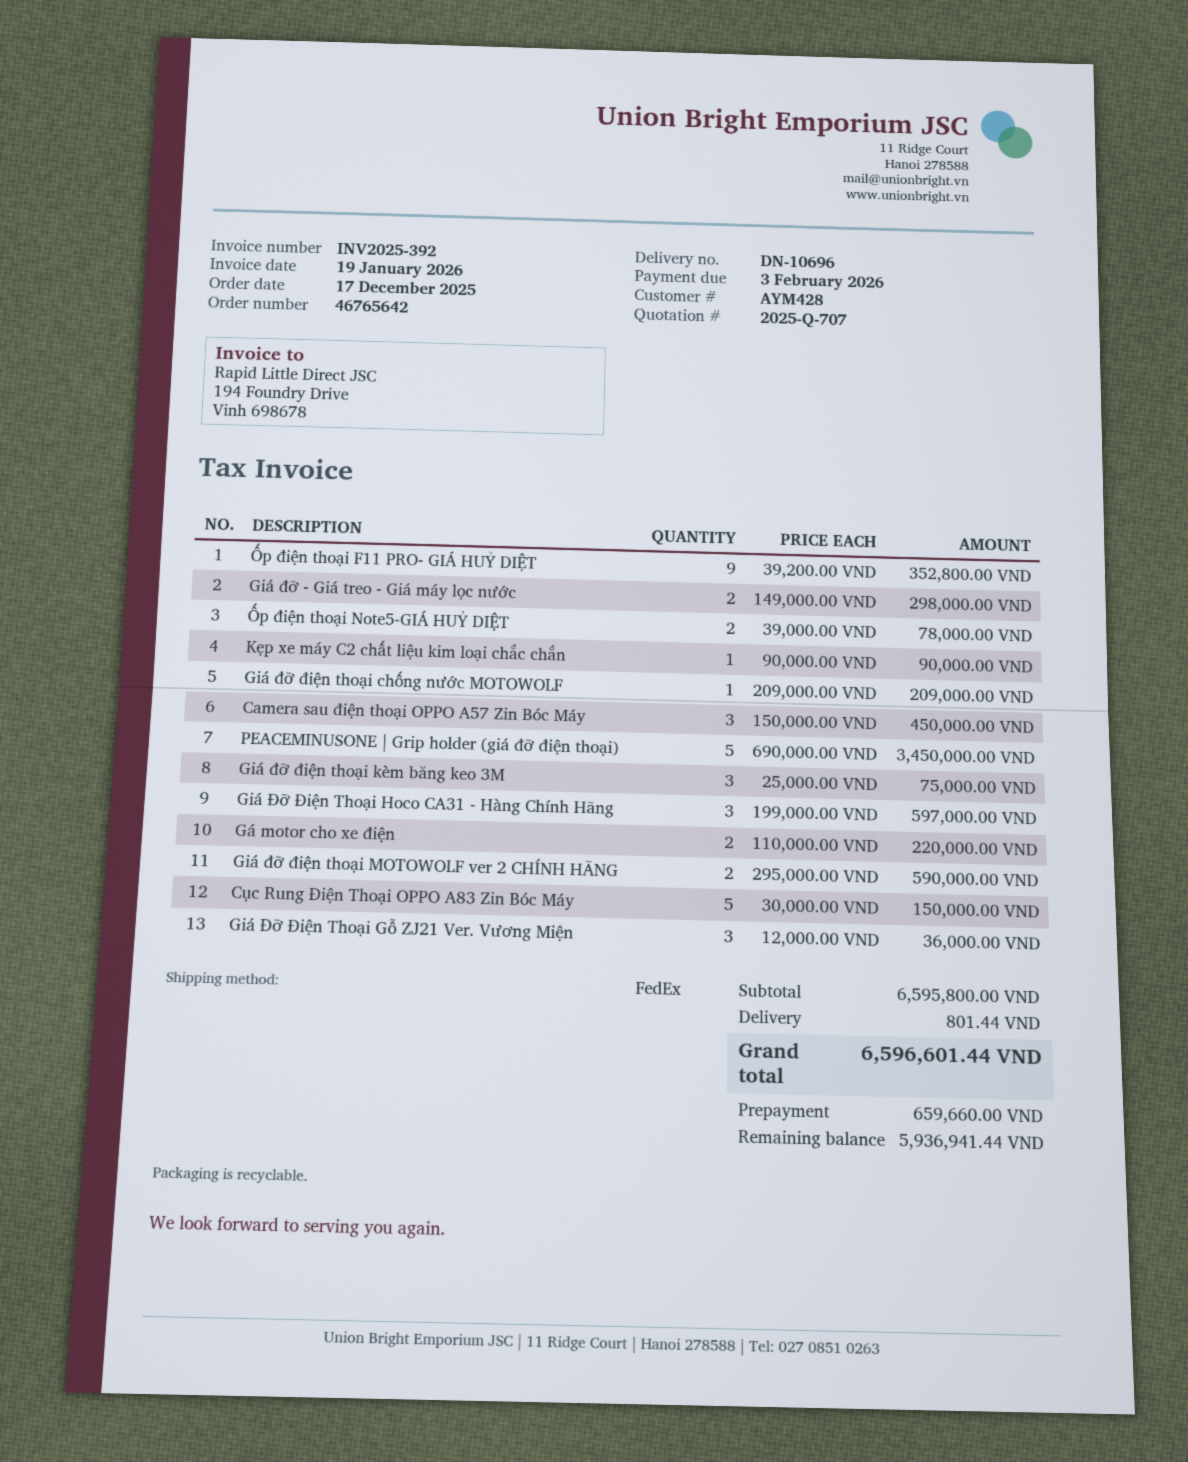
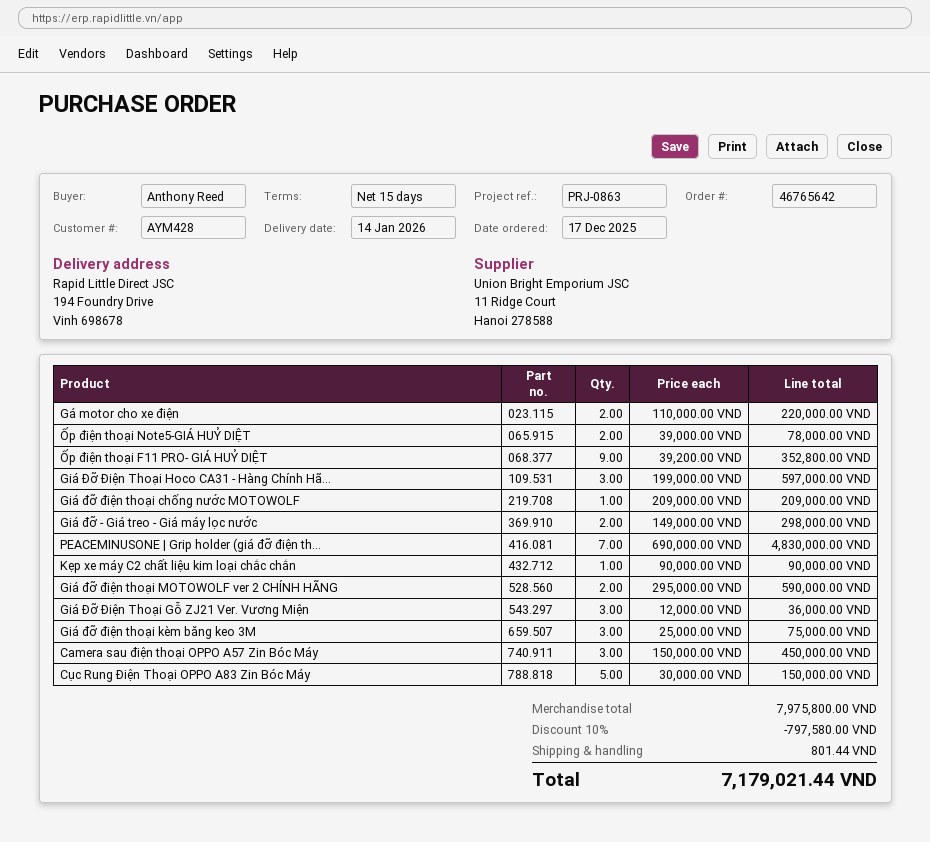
PEACEMINUSONE | Grip holder (giá đỡ điện thoại): 5 x 690000.00 = 3450000.00 -> 7 x 690000.00 = 4830000.00
subtotal: 6595800.00 -> 7975800.00
discount: none -> 10% = 797580.00
total: 6596601.44 -> 7179021.44

